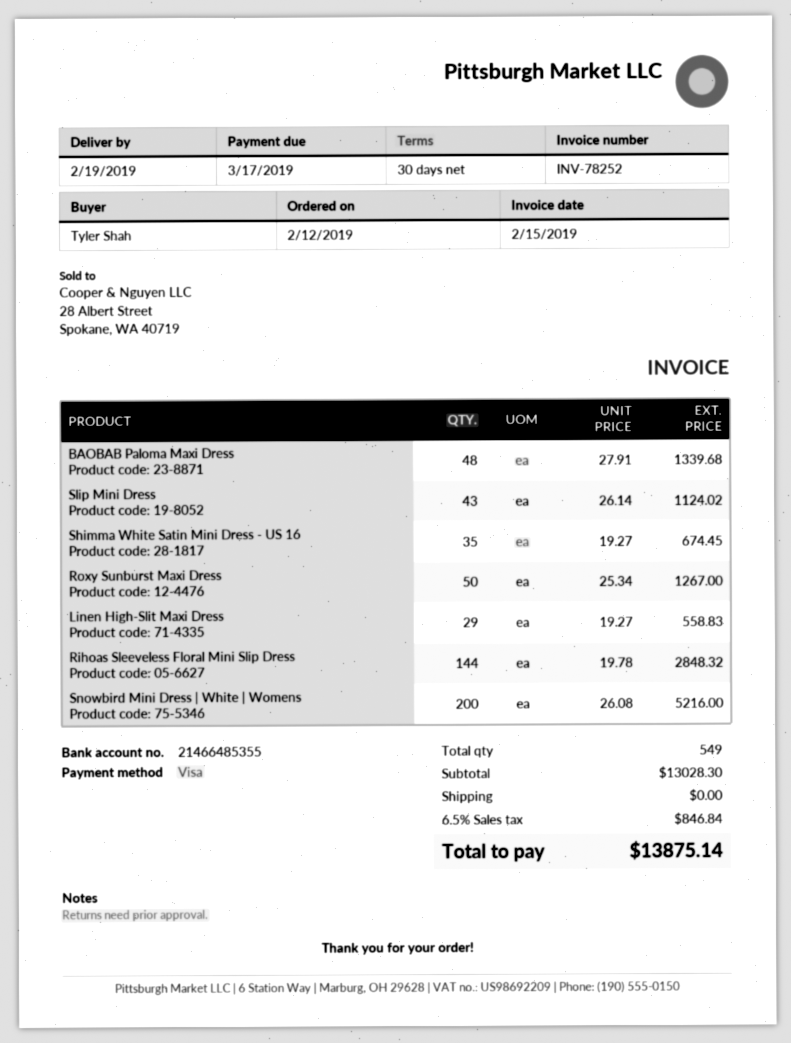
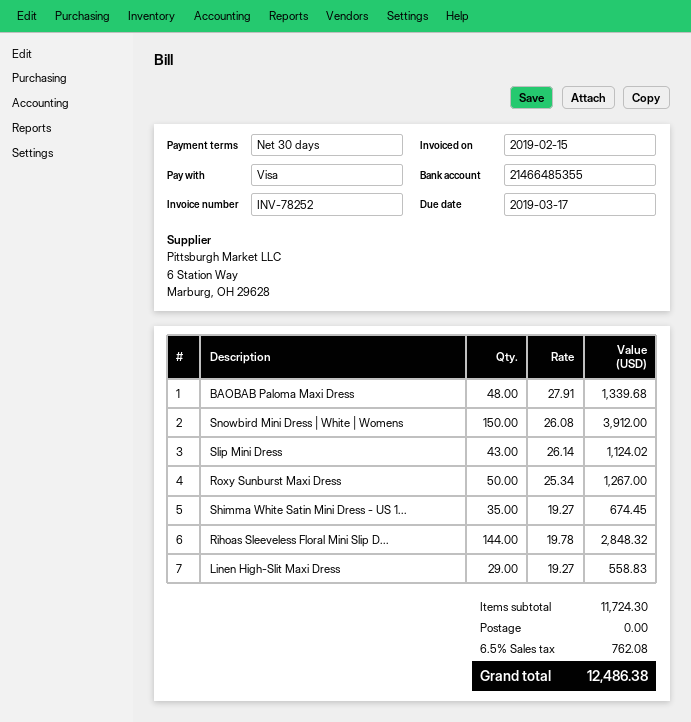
Snowbird Mini Dress | White | Womens: 200 x 26.08 = 5216.00 -> 150 x 26.08 = 3912.00
subtotal: 13028.30 -> 11724.30
tax: 6.5% = 846.84 -> 6.5% = 762.08
total: 13875.14 -> 12486.38

